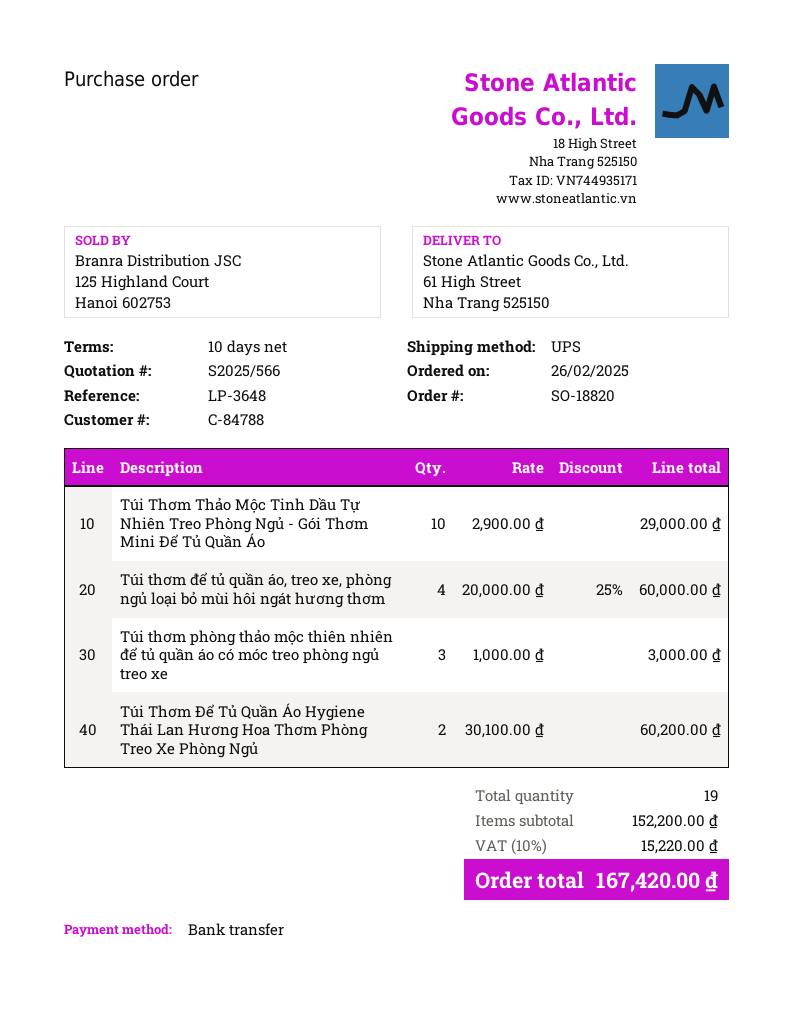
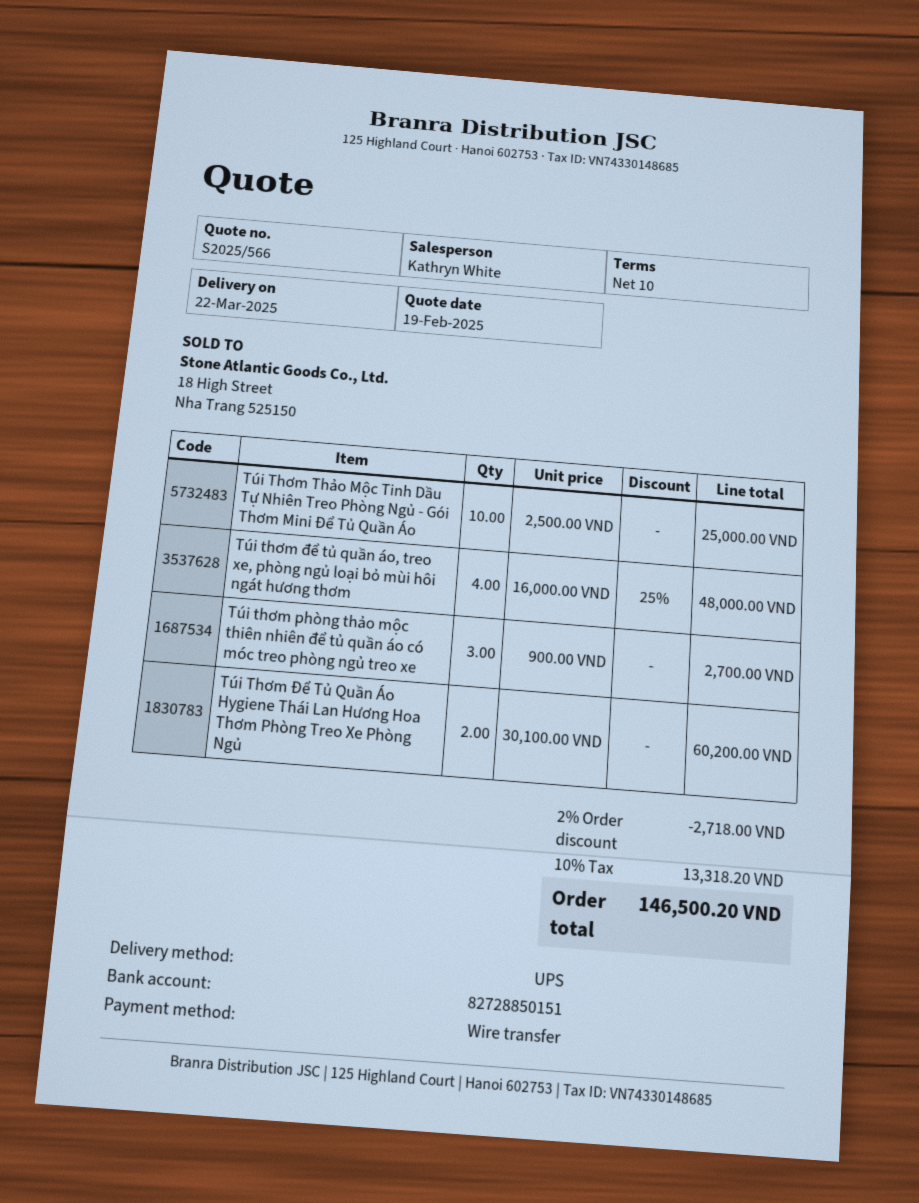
Túi Thơm Thảo Mộc Tinh Dầu Tự Nhiên Treo Phòng Ngủ - Gói Thơm Mini Để Tủ Quần Áo: 10 x 2900.00 = 29000.00 -> 10 x 2500.00 = 25000.00
Túi thơm để tủ quần áo, treo xe, phòng ngủ loại bỏ mùi hôi ngát hương thơm: 4 x 20000.00 - 25% = 60000.00 -> 4 x 16000.00 - 25% = 48000.00
Túi thơm phòng thảo mộc thiên nhiên để tủ quần áo có móc treo phòng ngủ treo xe: 3 x 1000.00 = 3000.00 -> 3 x 900.00 = 2700.00
discount: none -> 2% = 2718.00
tax: 10% = 15220.00 -> 10% = 13318.20
total: 167420.00 -> 146500.20

